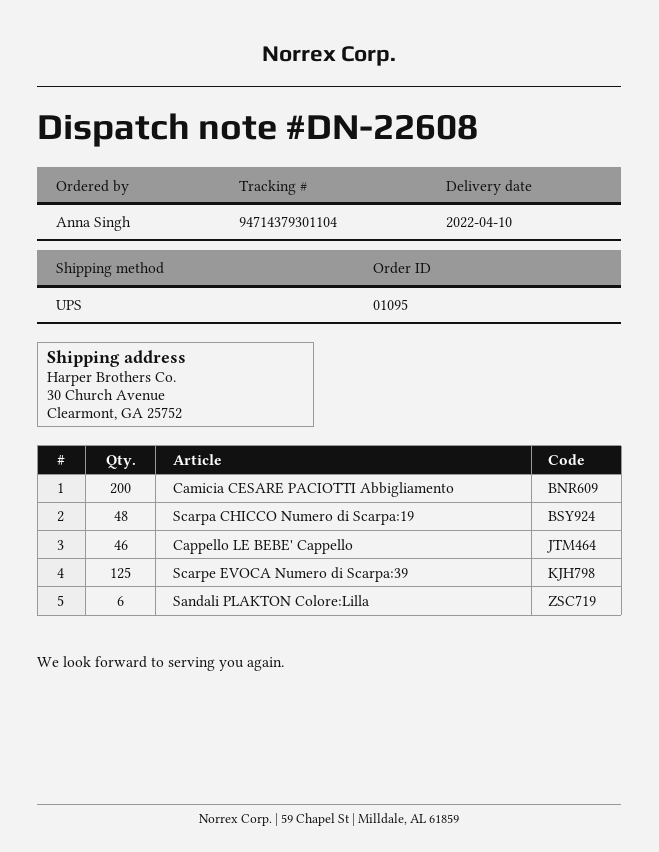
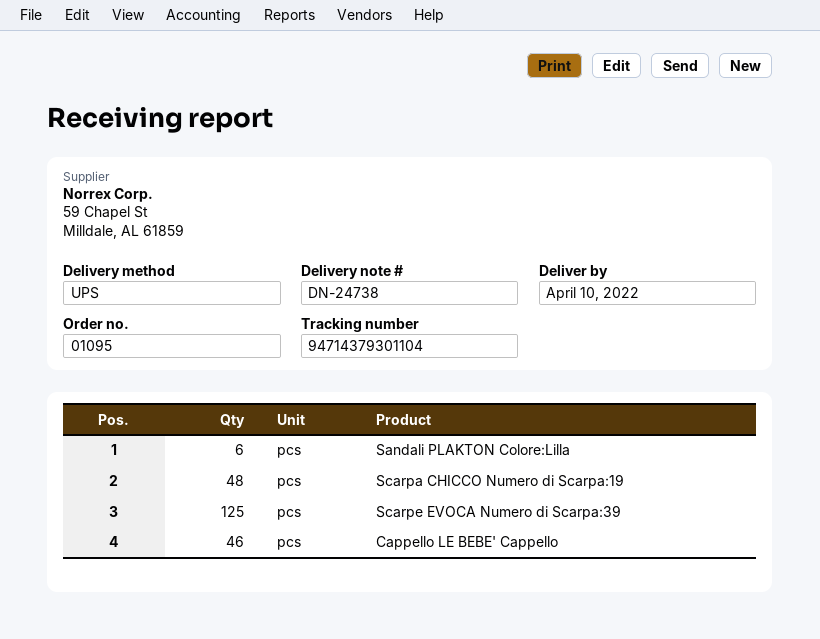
delivery note number: DN-22608 -> DN-24738
Camicia CESARE PACIOTTI Abbigliamento: 200 -> none

